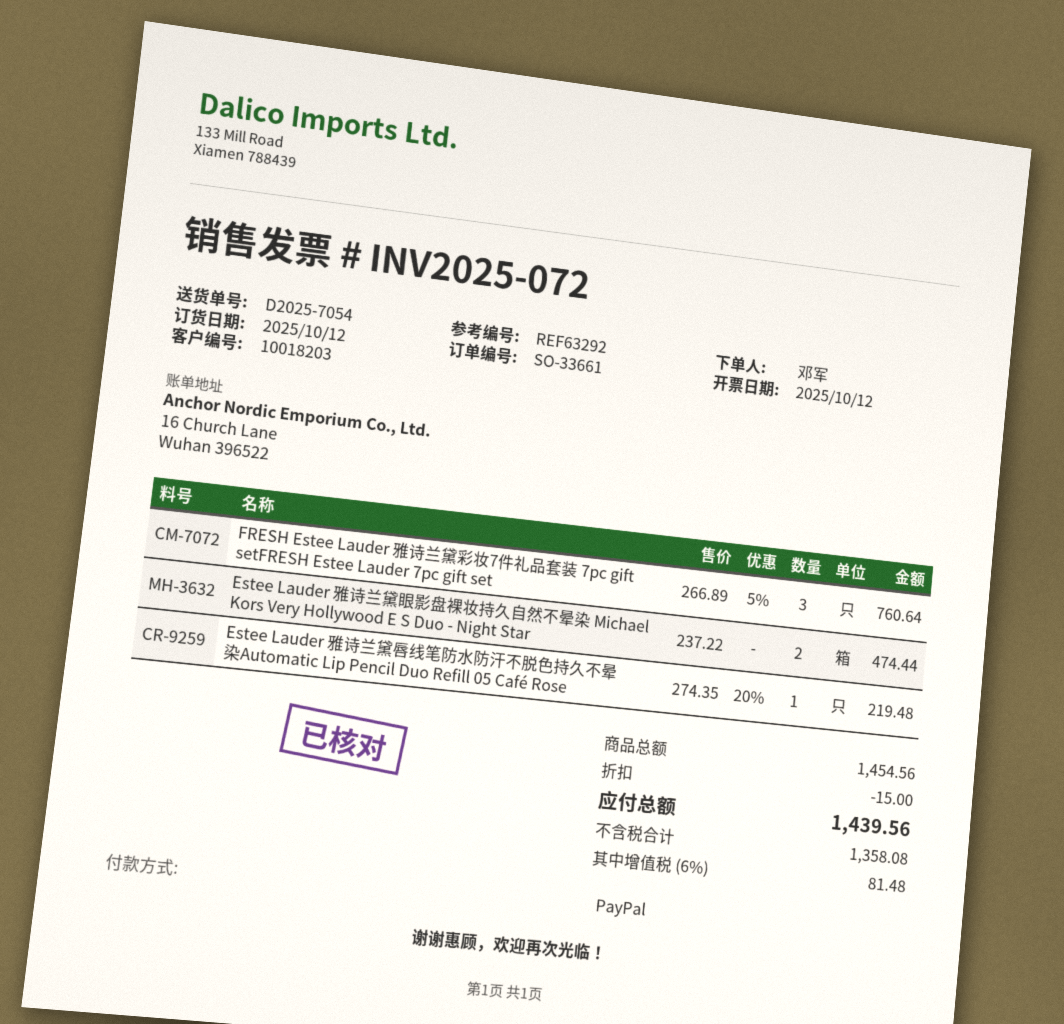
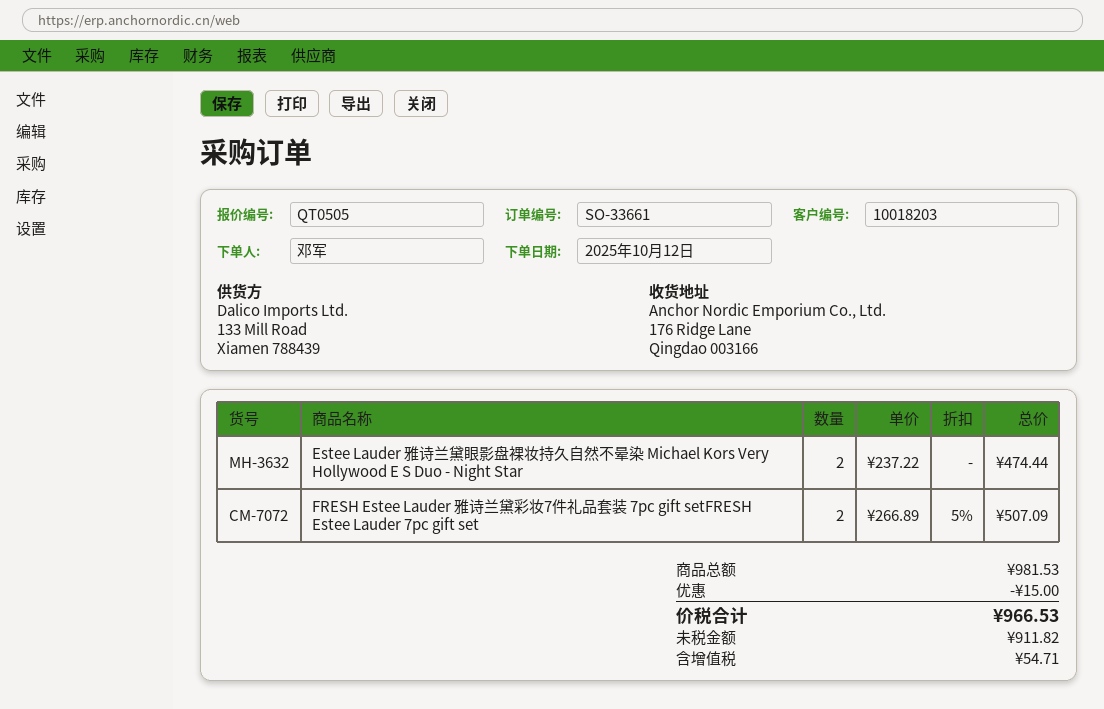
FRESH Estee Lauder 雅诗兰黛彩妆7件礼品套装 7pc gift setFRESH Estee Lauder 7pc gift set: 3 x 266.89 - 5% = 760.64 -> 2 x 266.89 - 5% = 507.09
Estee Lauder 雅诗兰黛唇线笔防水防汗不脱色持久不晕染Automatic Lip Pencil Duo Refill 05 Café Rose: 1 x 274.35 - 20% = 219.48 -> none
subtotal: 1454.56 -> 981.53
net: 1358.08 -> 911.82
tax: 81.48 -> 54.71
total: 1439.56 -> 966.53

